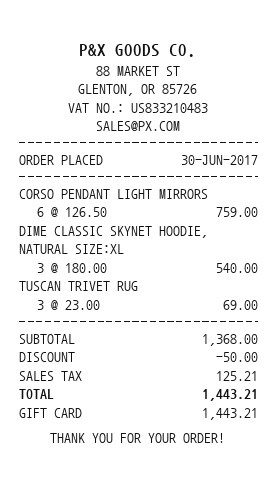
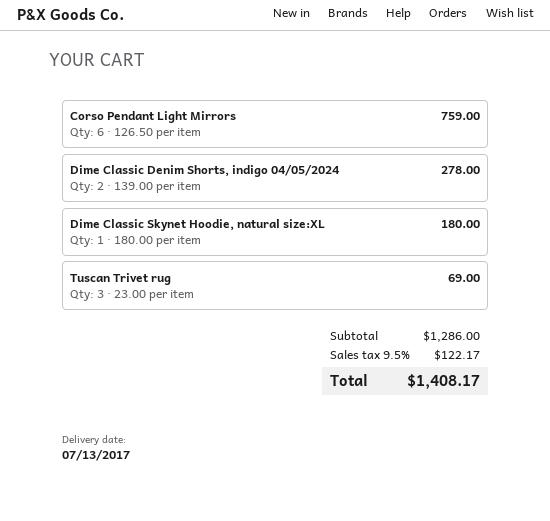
DIME CLASSIC SKYNET HOODIE, NATURAL SIZE:XL: 3 x 180.00 = 540.00 -> 1 x 180.00 = 180.00
Dime Classic Denim Shorts, indigo 04/05/2024: none -> 2 x 139.00 = 278.00
subtotal: 1368.00 -> 1286.00
discount: 50.00 -> none
tax: 125.21 -> 122.17
total: 1443.21 -> 1408.17

